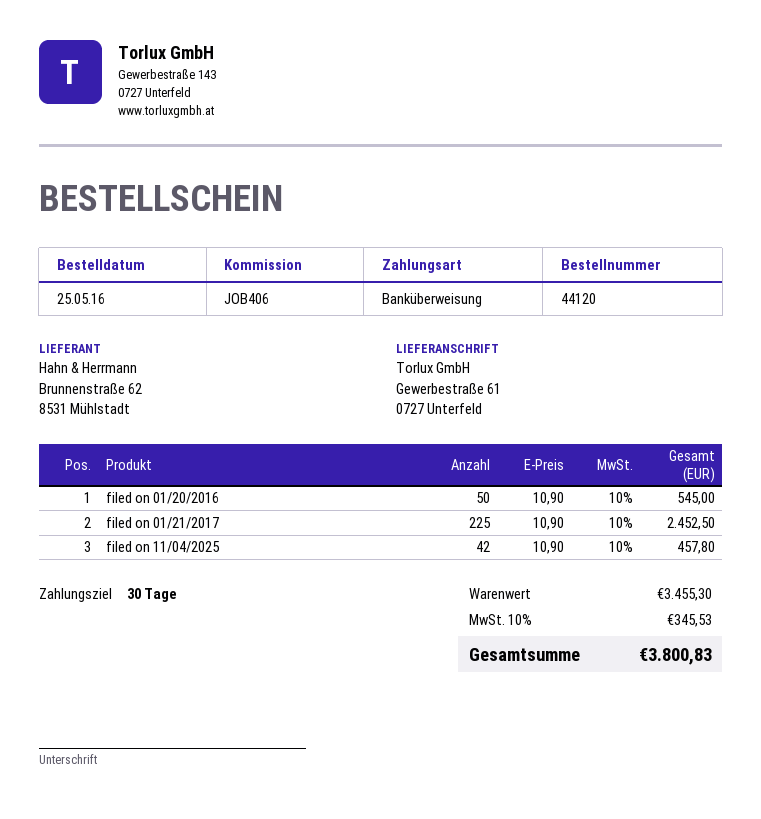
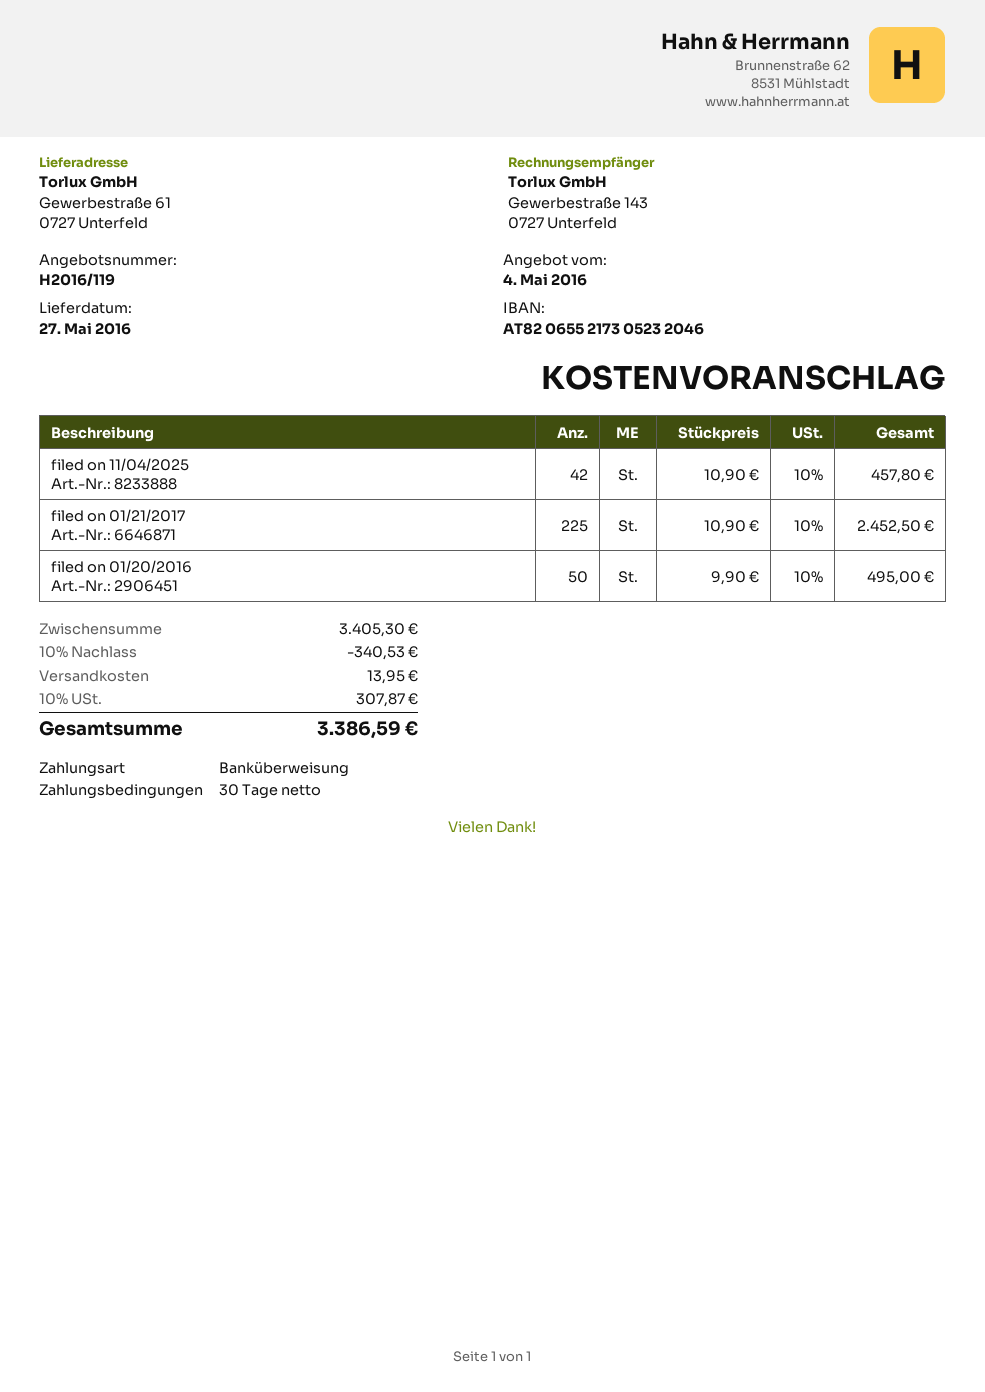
filed on 01/20/2016: 50 x 10.90 = 545.00 -> 50 x 9.90 = 495.00
subtotal: 3455.30 -> 3405.30
discount: none -> 10% = 340.53
shipping: none -> 13.95
tax: 10% = 345.53 -> 10% = 307.87
total: 3800.83 -> 3386.59

